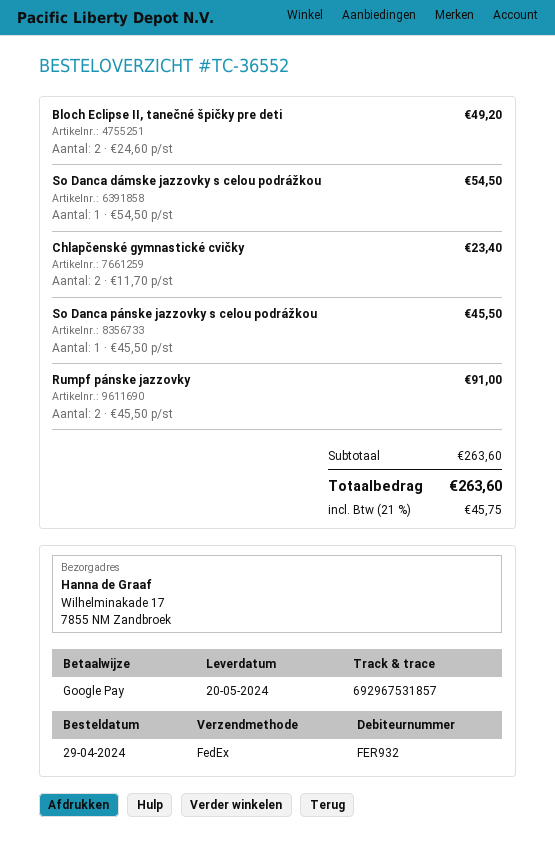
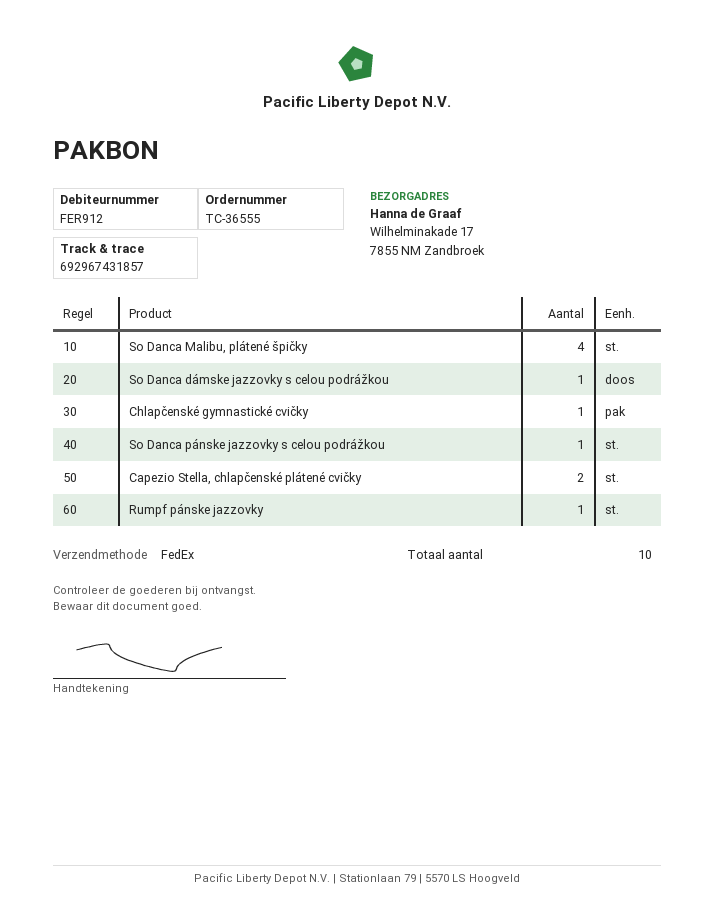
order number: TC-36552 -> TC-36555
customer number: FER932 -> FER912
tracking number: 692967531857 -> 692967431857
Bloch Eclipse II, tanečné špičky pre deti: 2 -> none
Chlapčenské gymnastické cvičky: 2 -> 1
Rumpf pánske jazzovky: 2 -> 1
So Danca Malibu, plátené špičky: none -> 4
Capezio Stella, chlapčenské plátené cvičky: none -> 2

